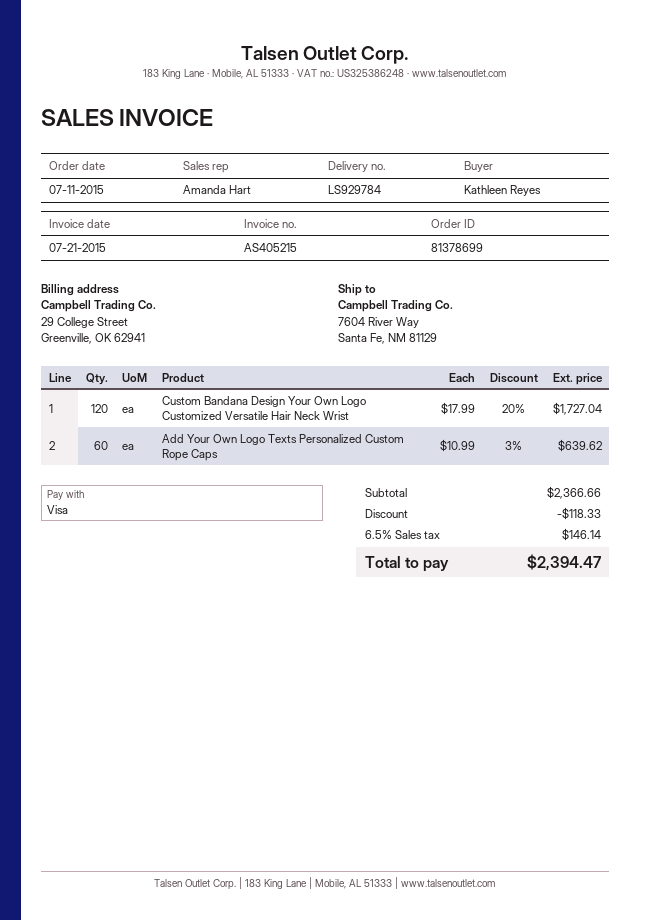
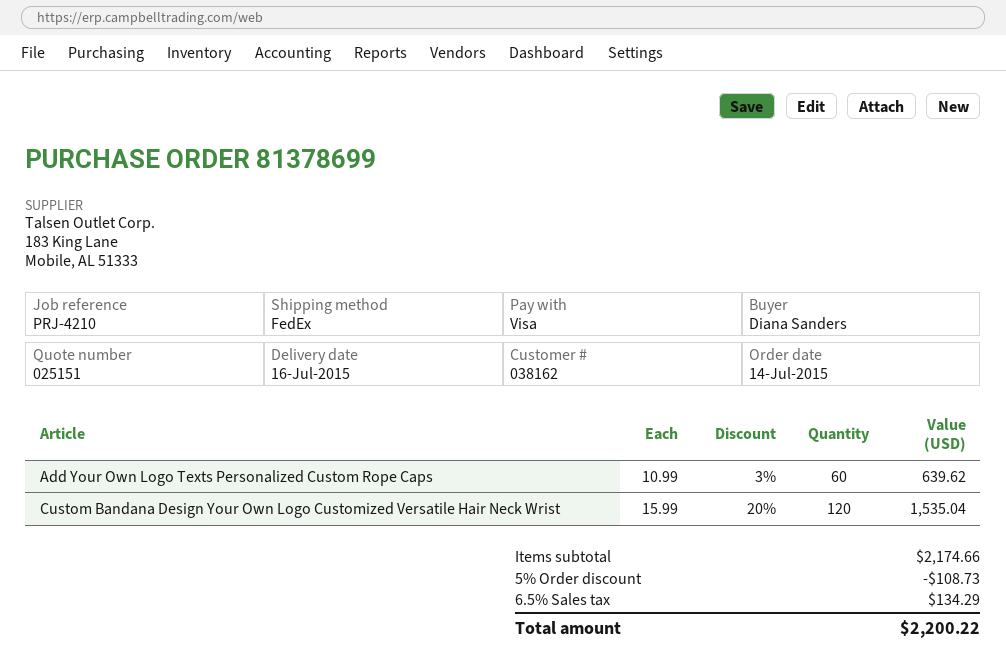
order date: 2015-07-11 -> 2015-07-14
ordered by: Kathleen Reyes -> Diana Sanders
Custom Bandana Design Your Own Logo Customized Versatile Hair Neck Wrist: 120 x 17.99 - 20% = 1727.04 -> 120 x 15.99 - 20% = 1535.04
subtotal: 2366.66 -> 2174.66
discount: 118.33 -> 108.73
tax: 6.5% = 146.14 -> 6.5% = 134.29
total: 2394.47 -> 2200.22

